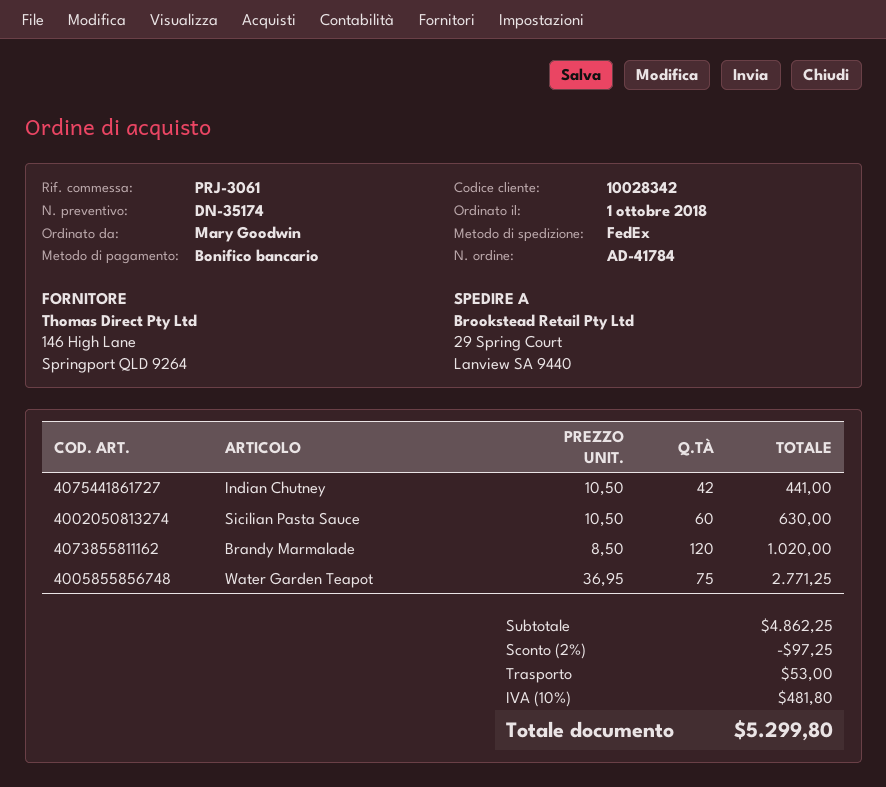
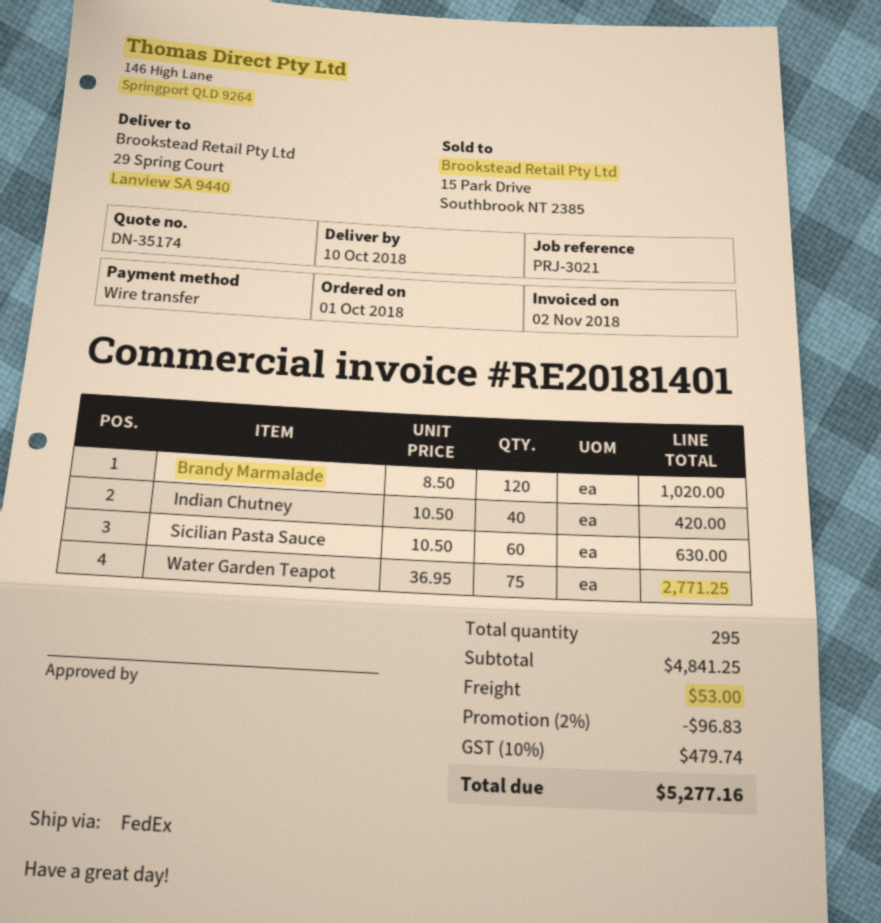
reference: PRJ-3061 -> PRJ-3021
Indian Chutney: 42 x 10.50 = 441.00 -> 40 x 10.50 = 420.00
subtotal: 4862.25 -> 4841.25
discount: 2% = 97.25 -> 2% = 96.83
tax: 10% = 481.80 -> 10% = 479.74
total: 5299.80 -> 5277.16

